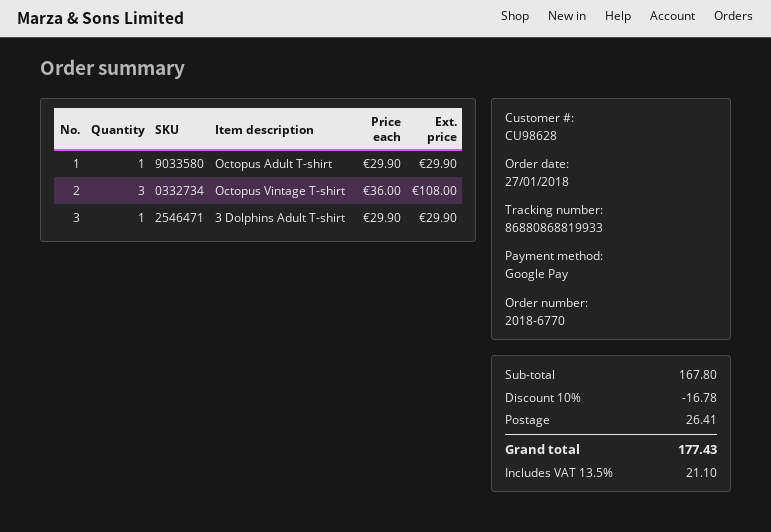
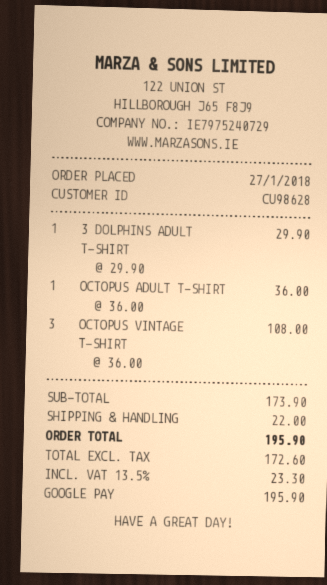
Octopus Adult T-shirt: 1 x 29.90 = 29.90 -> 1 x 36.00 = 36.00
subtotal: 167.80 -> 173.90
discount: 10% = 16.78 -> none
shipping: 26.41 -> 22.00
tax: 13.5% = 21.10 -> 13.5% = 23.30
total: 177.43 -> 195.90

